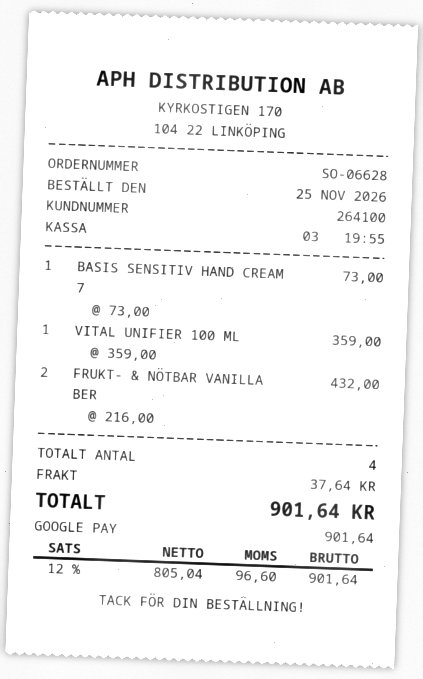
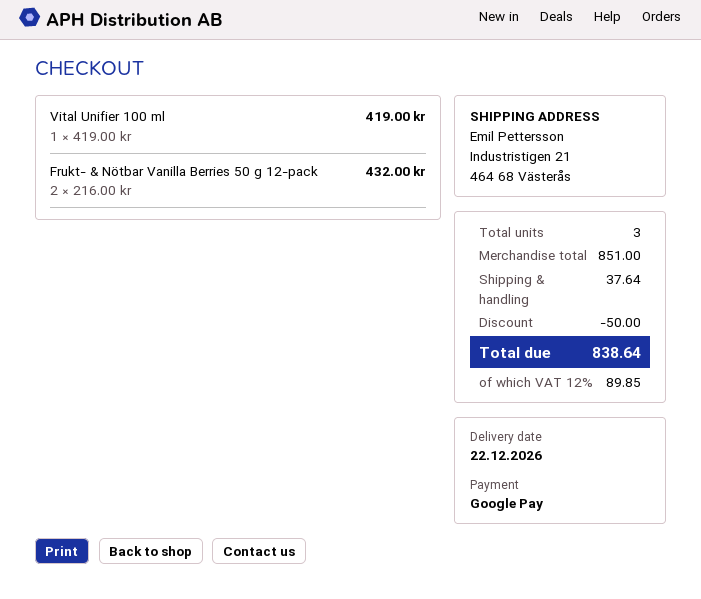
BASIS SENSITIV HAND CREAM 7: 1 x 73.00 = 73.00 -> none
VITAL UNIFIER 100 ML: 1 x 359.00 = 359.00 -> 1 x 419.00 = 419.00
total quantity: 4 -> 3
discount: none -> 50.00
tax: 12% = 96.60 -> 12% = 89.85
total: 901.64 -> 838.64

